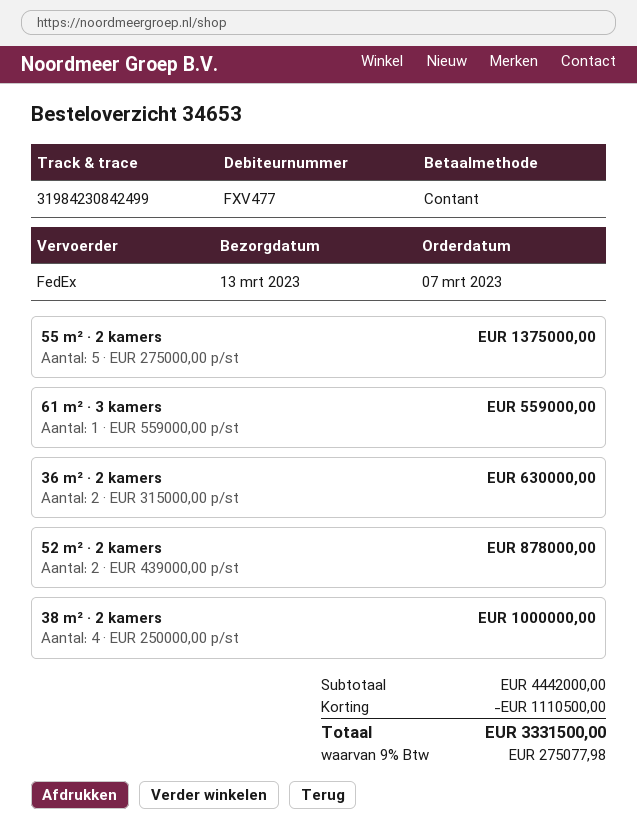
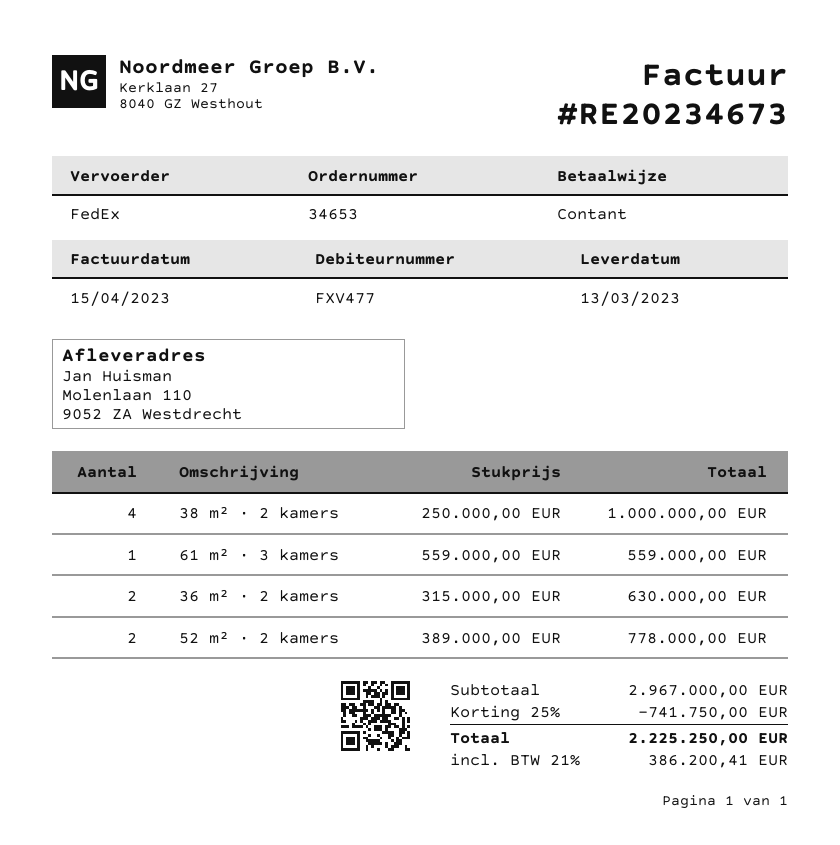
55 m² · 2 kamers: 5 x 275000.00 = 1375000.00 -> none
52 m² · 2 kamers: 2 x 439000.00 = 878000.00 -> 2 x 389000.00 = 778000.00
subtotal: 4442000.00 -> 2967000.00
discount: 1110500.00 -> 741750.00
tax: 9% = 275077.98 -> 21% = 386200.41
total: 3331500.00 -> 2225250.00

